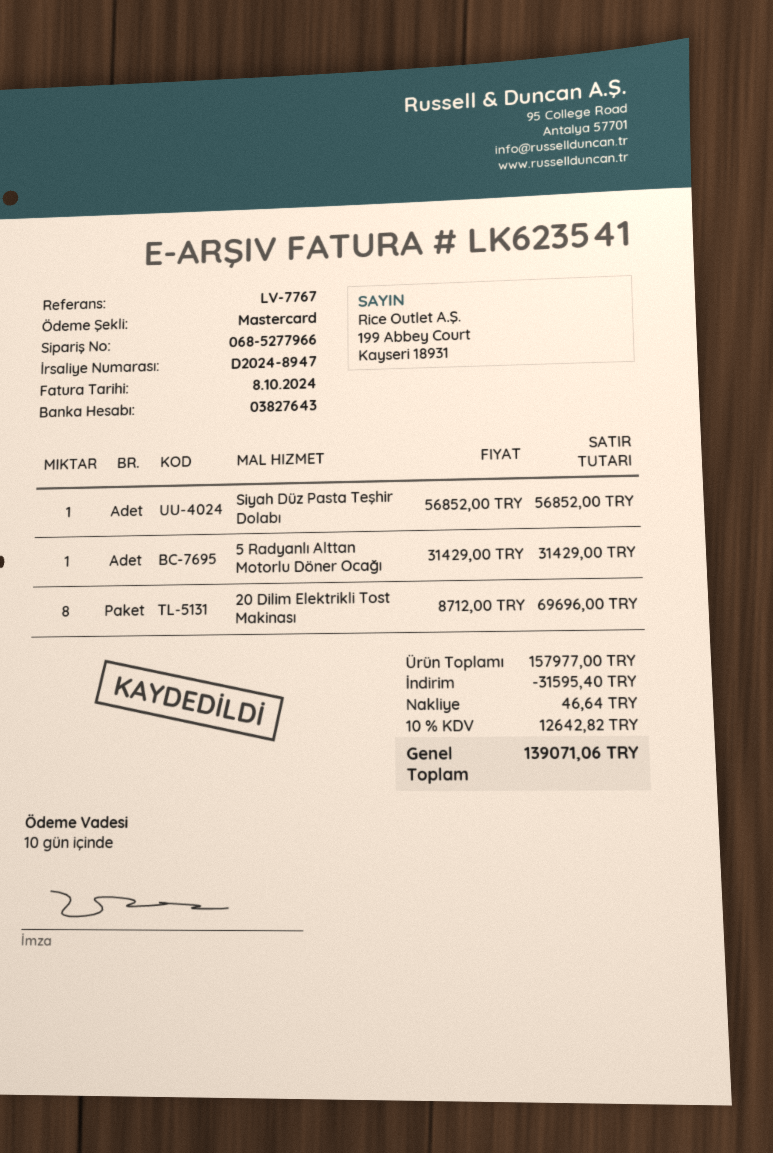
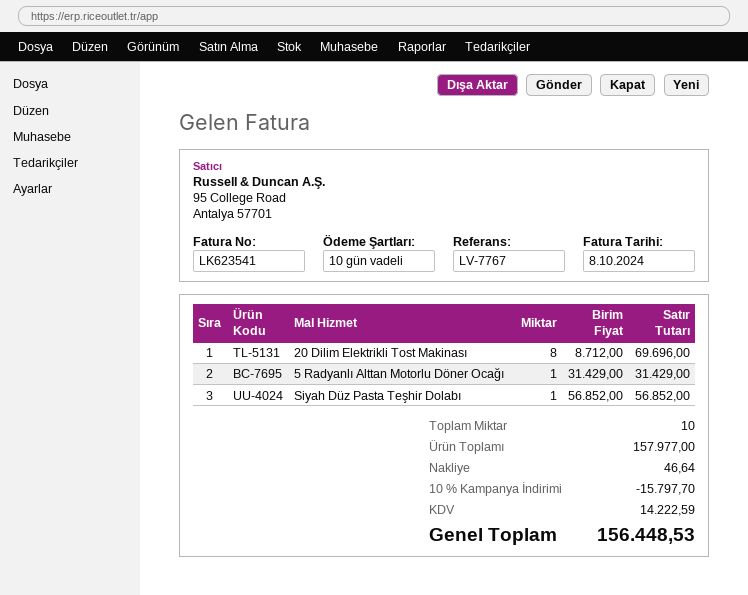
discount: 31595.40 -> 15797.70
tax: 12642.82 -> 14222.59
total: 139071.06 -> 156448.53

